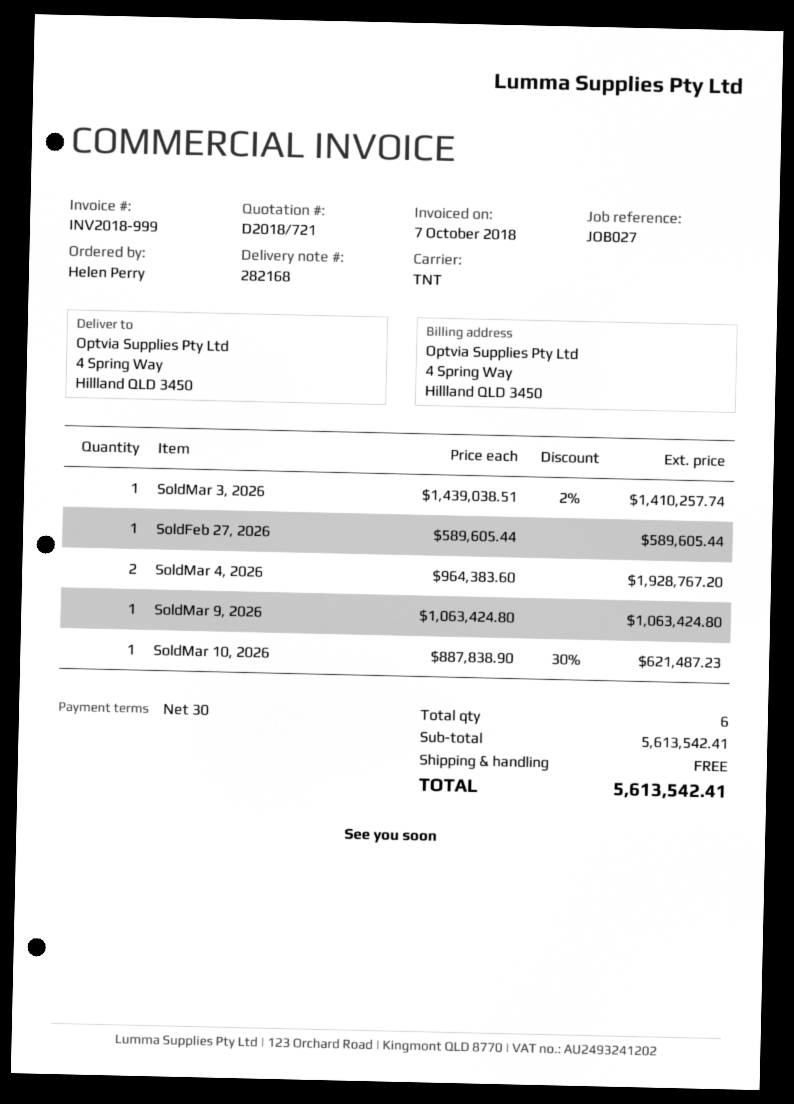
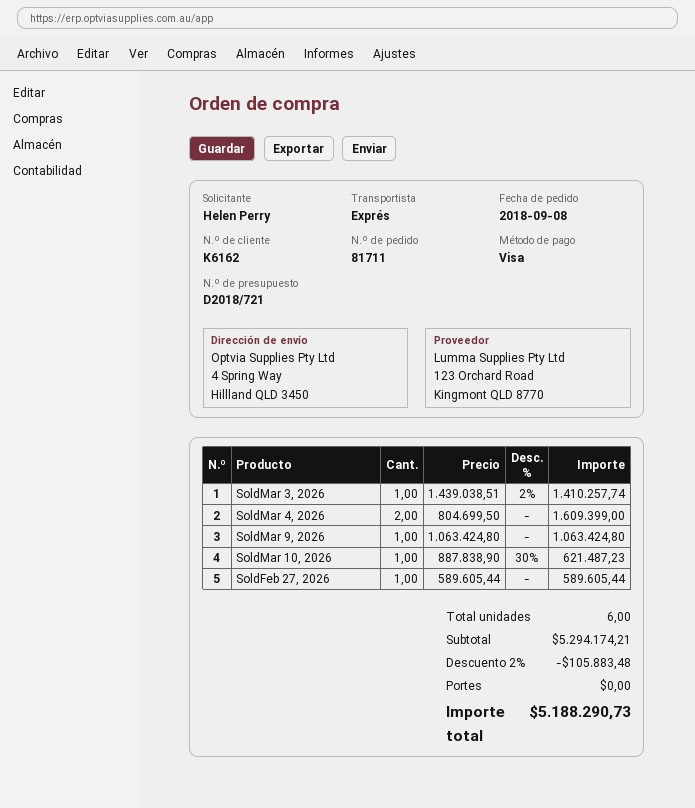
shipping method: TNT -> express
SoldMar 4, 2026: 2 x 964383.60 = 1928767.20 -> 2 x 804699.50 = 1609399.00
subtotal: 5613542.41 -> 5294174.21
discount: none -> 2% = 105883.48
total: 5613542.41 -> 5188290.73

